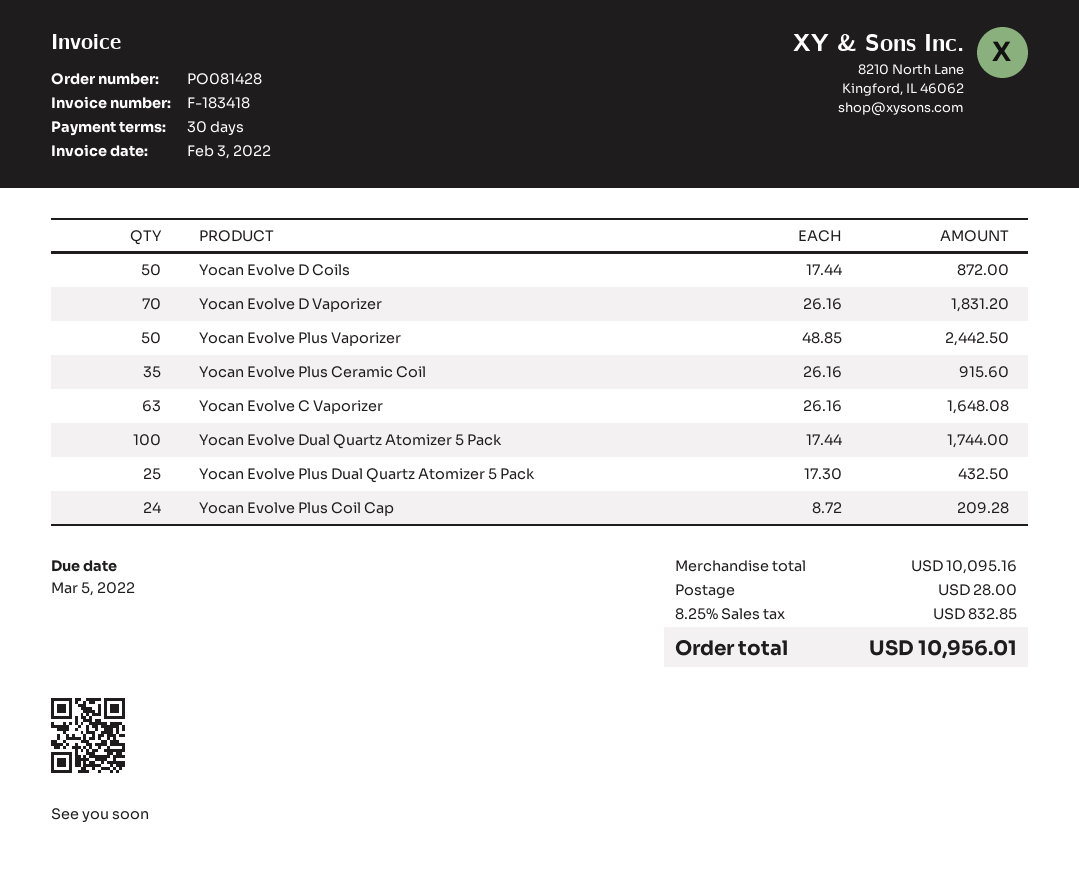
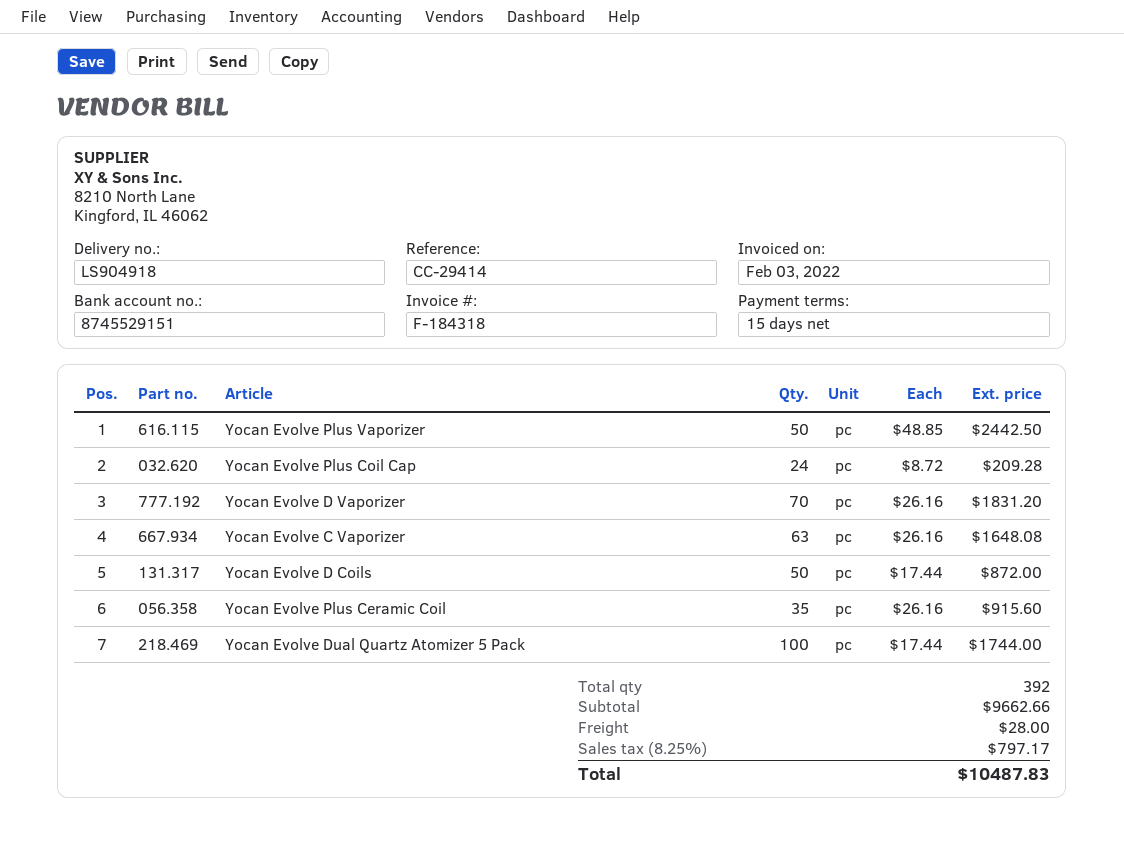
invoice number: F-183418 -> F-184318
payment terms: 30 days -> 15 days
Yocan Evolve Plus Dual Quartz Atomizer 5 Pack: 25 x 17.30 = 432.50 -> none
subtotal: 10095.16 -> 9662.66
tax: 8.25% = 832.85 -> 8.25% = 797.17
total: 10956.01 -> 10487.83

